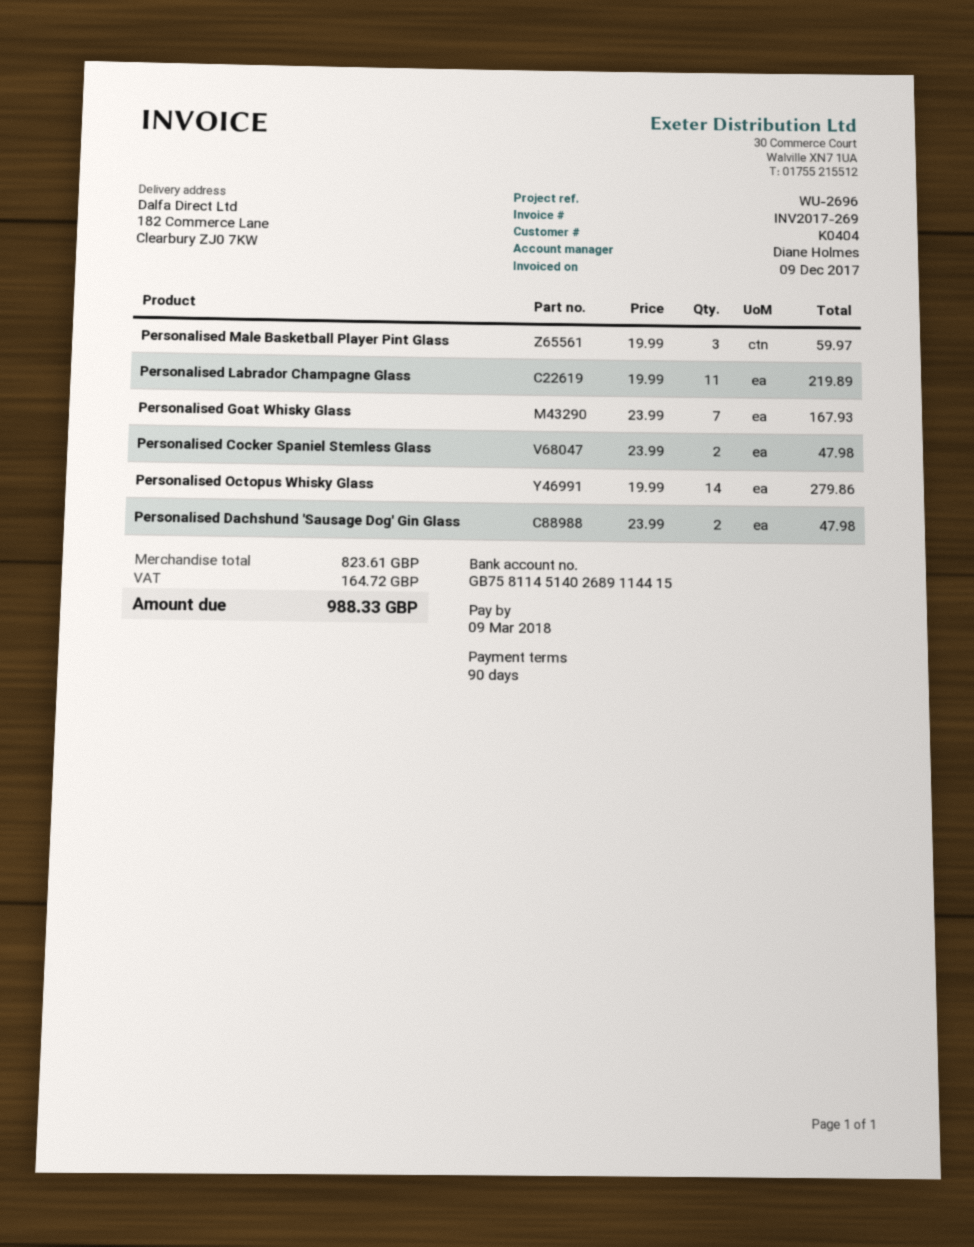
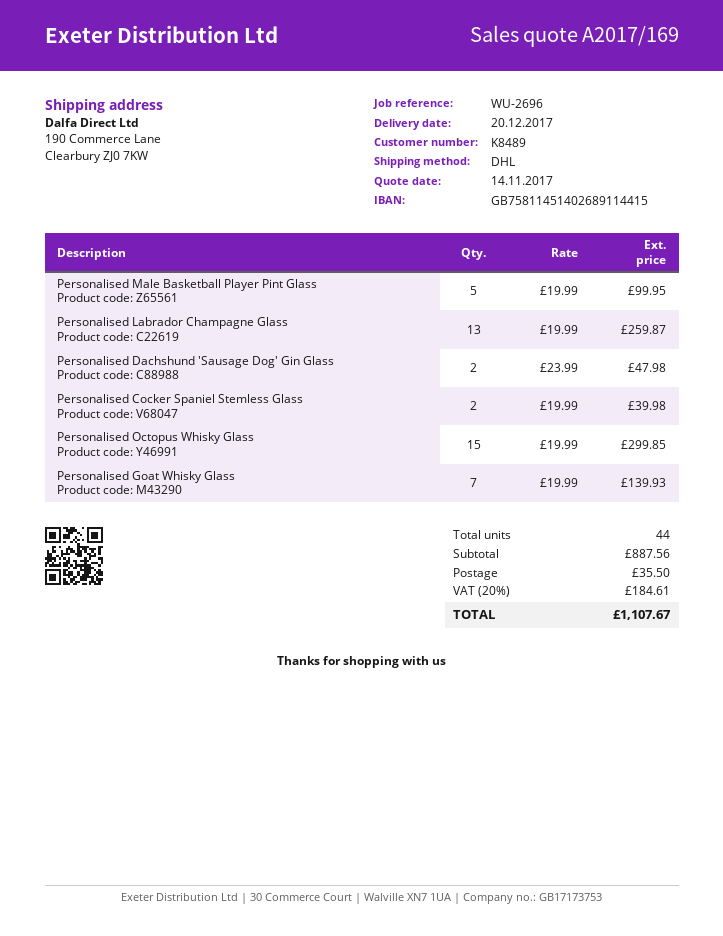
customer number: K0404 -> K8489
ship to: 182 Commerce Lane, Clearbury ZJ0 7KW -> 190 Commerce Lane, Clearbury ZJ0 7KW
Personalised Male Basketball Player Pint Glass: 3 x 19.99 = 59.97 -> 5 x 19.99 = 99.95
Personalised Labrador Champagne Glass: 11 x 19.99 = 219.89 -> 13 x 19.99 = 259.87
Personalised Goat Whisky Glass: 7 x 23.99 = 167.93 -> 7 x 19.99 = 139.93
Personalised Cocker Spaniel Stemless Glass: 2 x 23.99 = 47.98 -> 2 x 19.99 = 39.98
Personalised Octopus Whisky Glass: 14 x 19.99 = 279.86 -> 15 x 19.99 = 299.85
subtotal: 823.61 -> 887.56
shipping: none -> 35.50
tax: 164.72 -> 184.61
total: 988.33 -> 1107.67

